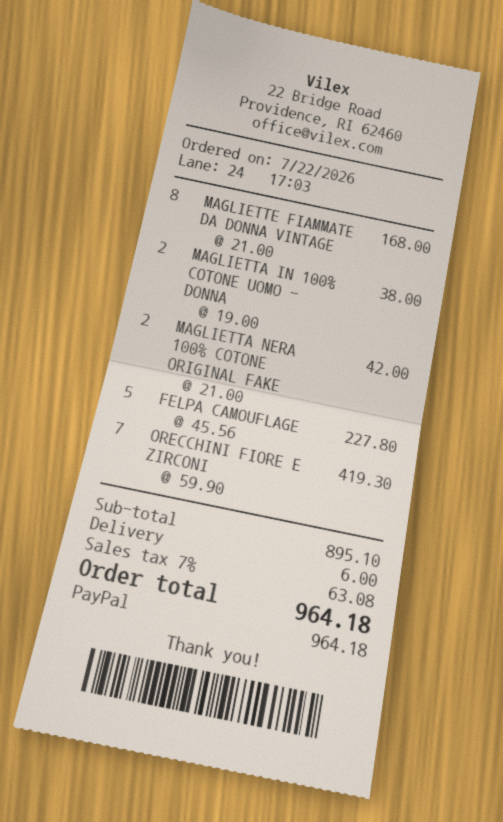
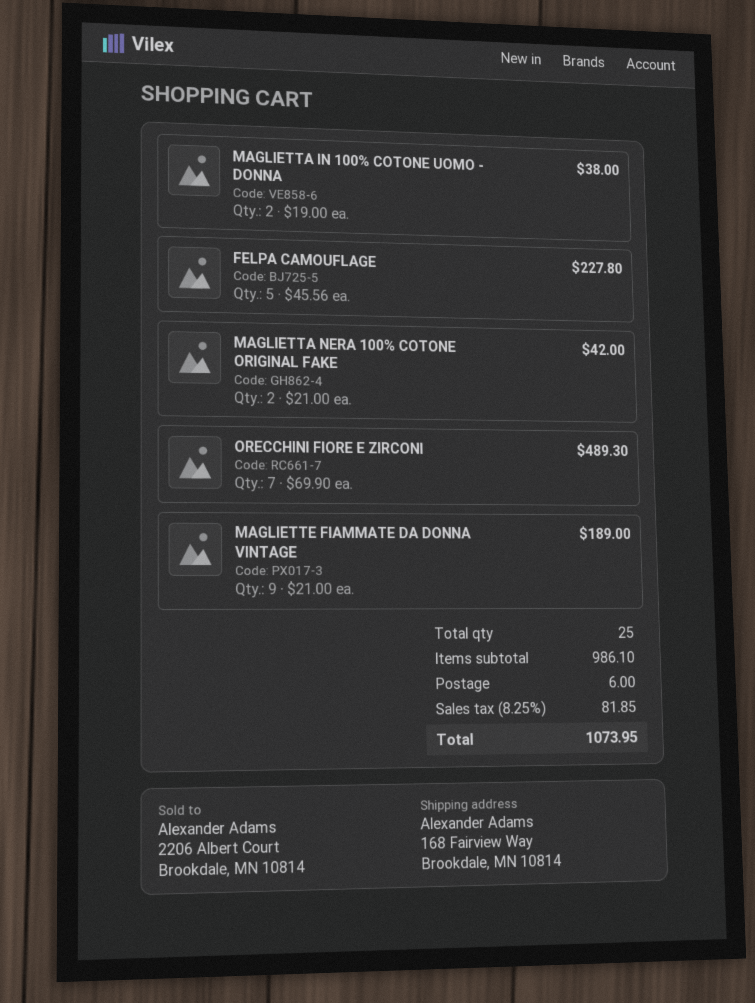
MAGLIETTE FIAMMATE DA DONNA VINTAGE: 8 x 21.00 = 168.00 -> 9 x 21.00 = 189.00
ORECCHINI FIORE E ZIRCONI: 7 x 59.90 = 419.30 -> 7 x 69.90 = 489.30
subtotal: 895.10 -> 986.10
tax: 7% = 63.08 -> 8.25% = 81.85
total: 964.18 -> 1073.95

